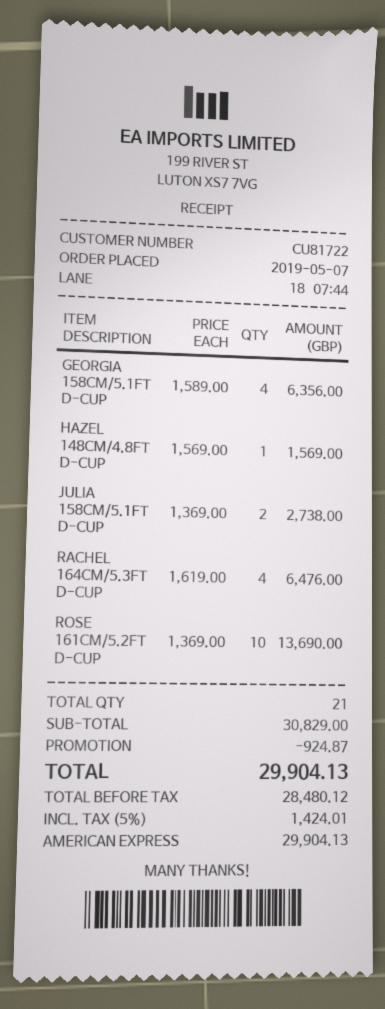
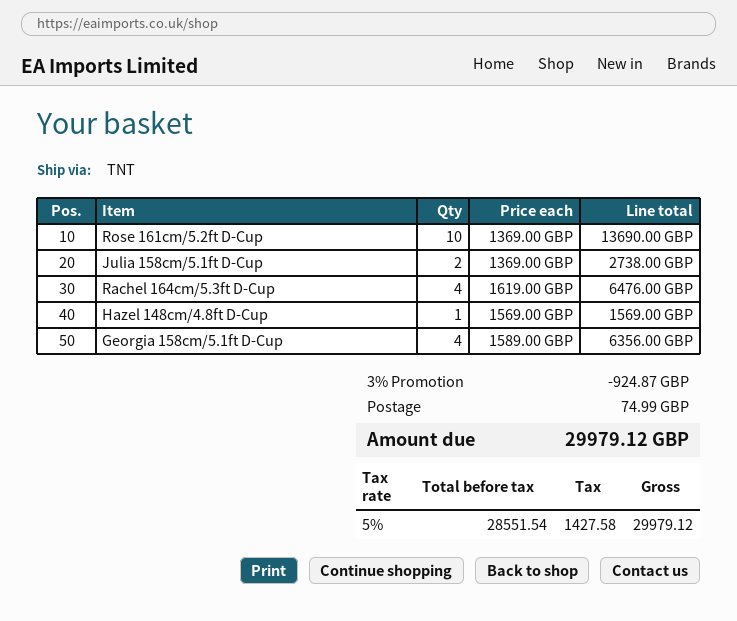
shipping: none -> 74.99
net: 28480.12 -> 28551.54
tax: 5% = 1424.01 -> 5% = 1427.58
total: 29904.13 -> 29979.12

